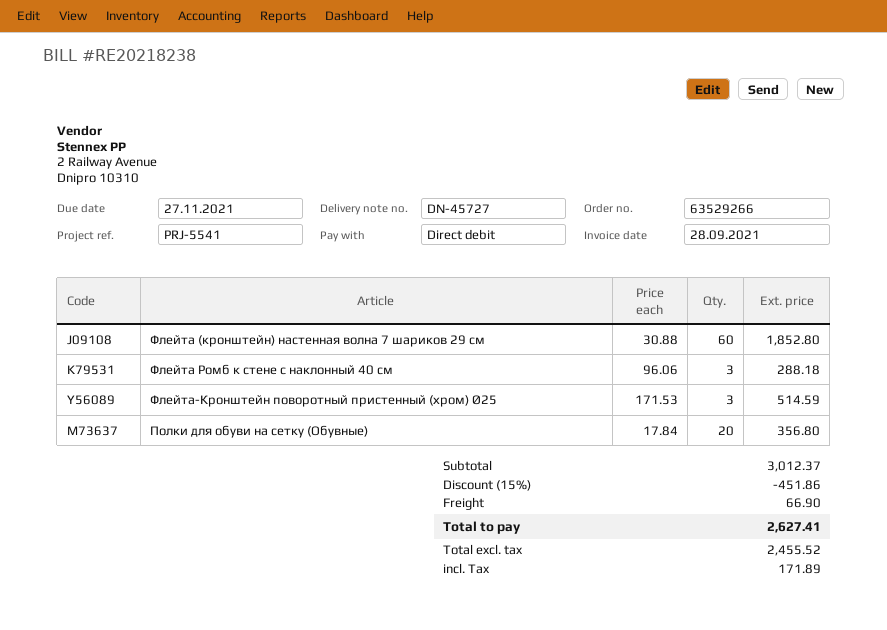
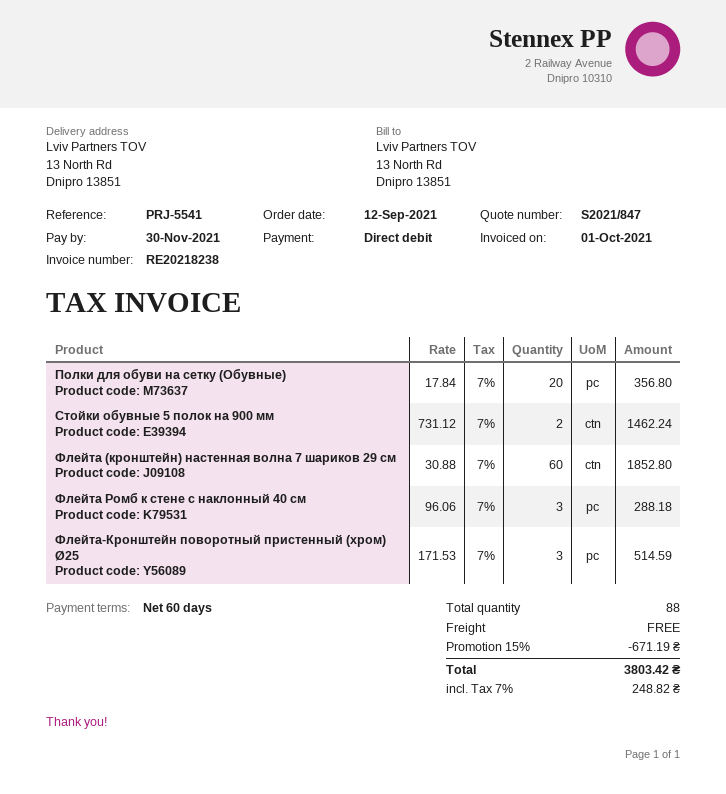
invoice date: 2021-09-28 -> 2021-10-01
due date: 2021-11-27 -> 2021-11-30
Стойки обувные 5 полок на 900 мм: none -> 2 x 731.12 = 1462.24
discount: 15% = 451.86 -> 15% = 671.19
shipping: 66.90 -> 0.00
tax: 171.89 -> 248.82
total: 2627.41 -> 3803.42

